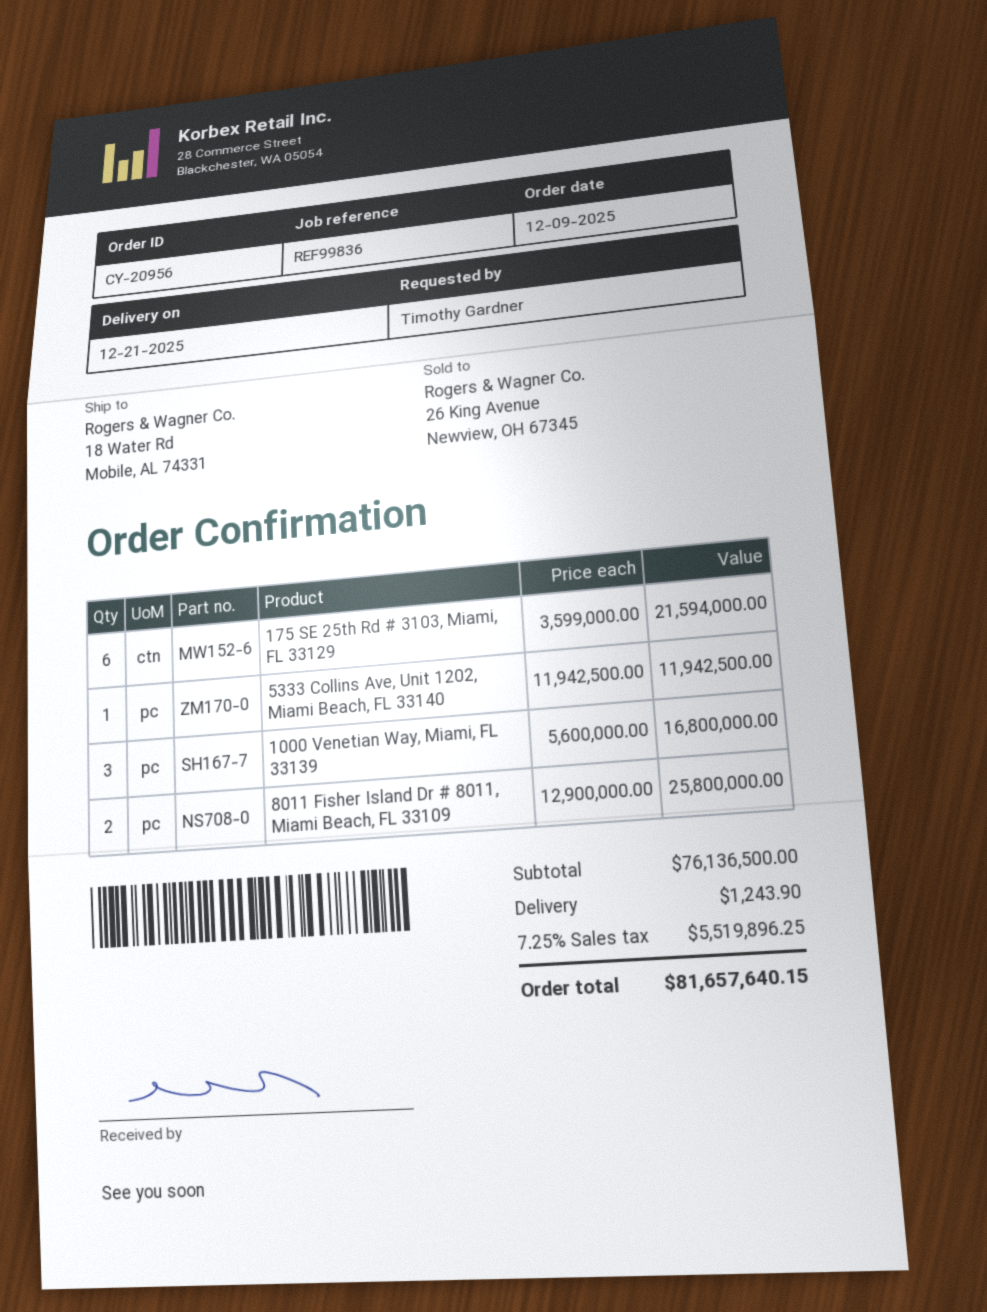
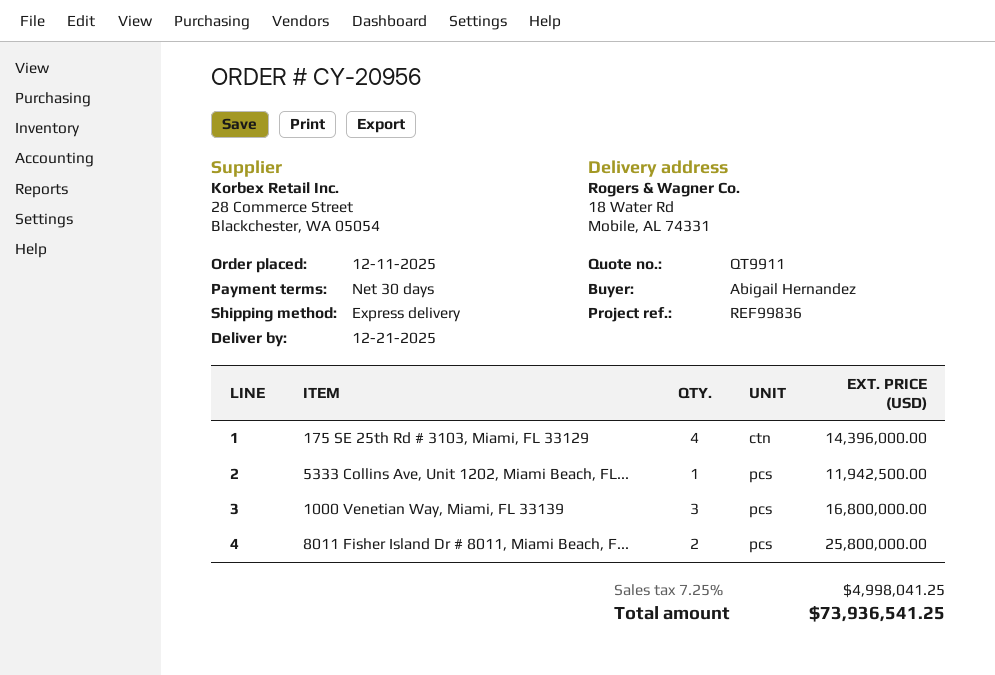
order date: 2025-12-09 -> 2025-12-11
ordered by: Timothy Gardner -> Abigail Hernandez
175 SE 25th Rd # 3103, Miami, FL 33129: 6 for 21594000.00 -> 4 for 14396000.00
shipping: 1243.90 -> none
tax: 7.25% = 5519896.25 -> 7.25% = 4998041.25
total: 81657640.15 -> 73936541.25

